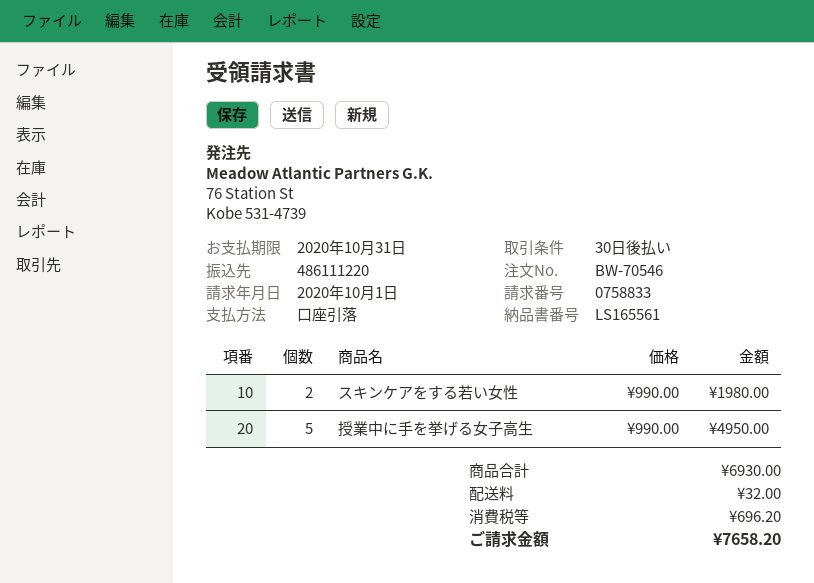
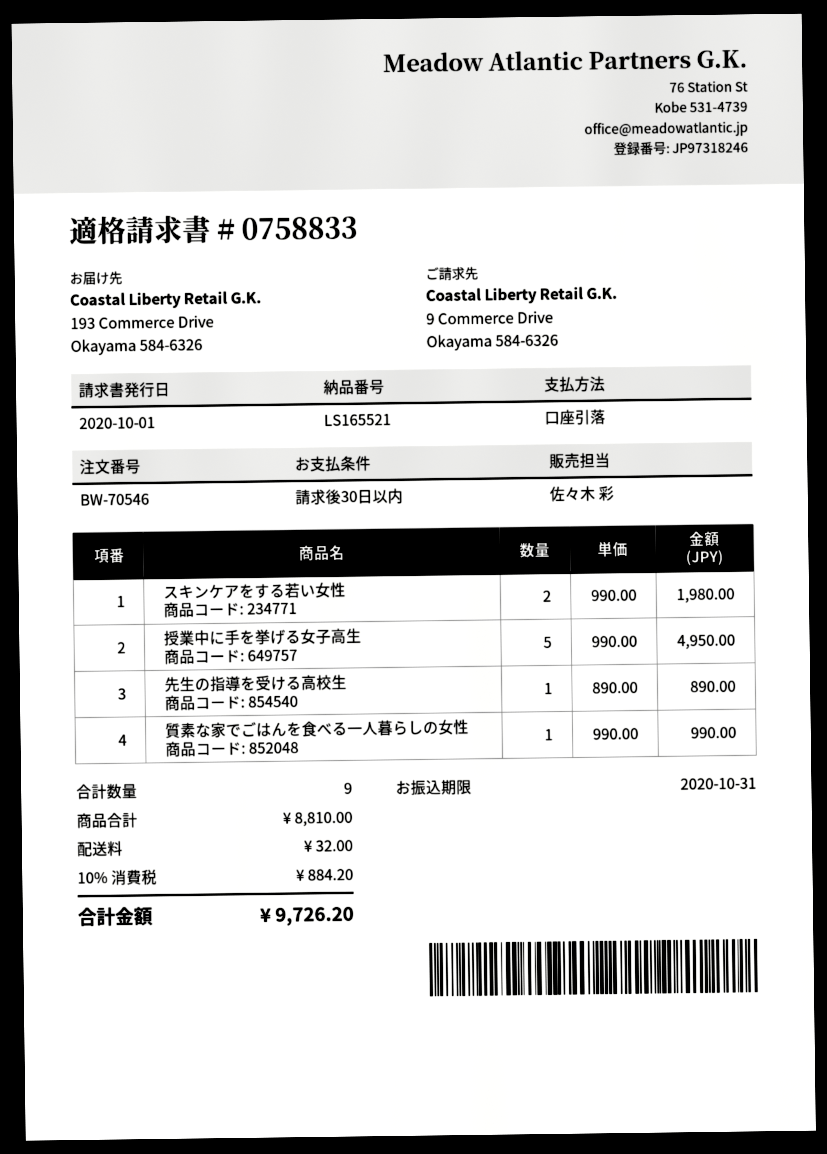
delivery note number: LS165561 -> LS165521
先生の指導を受ける高校生: none -> 1 x 890.00 = 890.00
質素な家でごはんを食べる一人暮らしの女性: none -> 1 x 990.00 = 990.00
subtotal: 6930.00 -> 8810.00
tax: 696.20 -> 884.20
total: 7658.20 -> 9726.20

